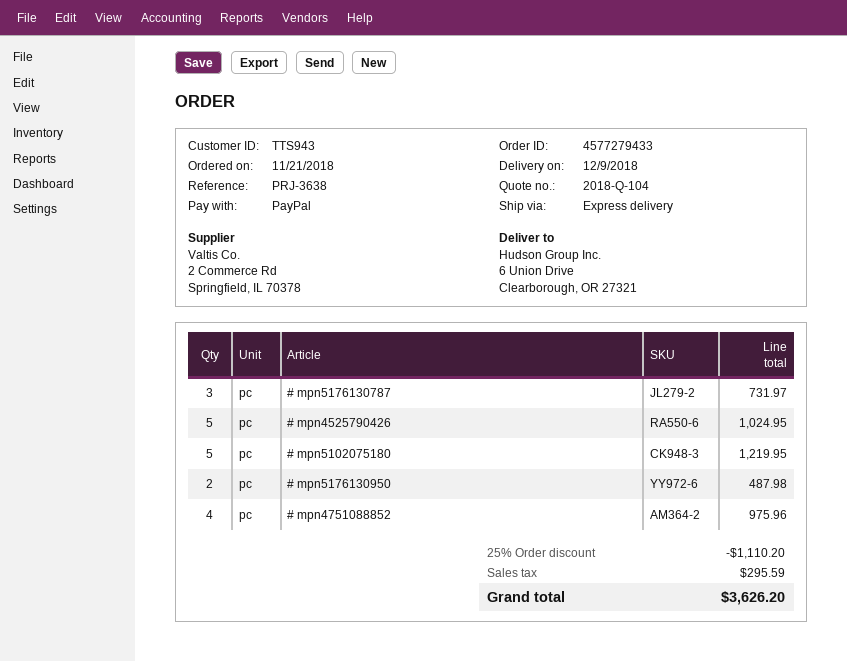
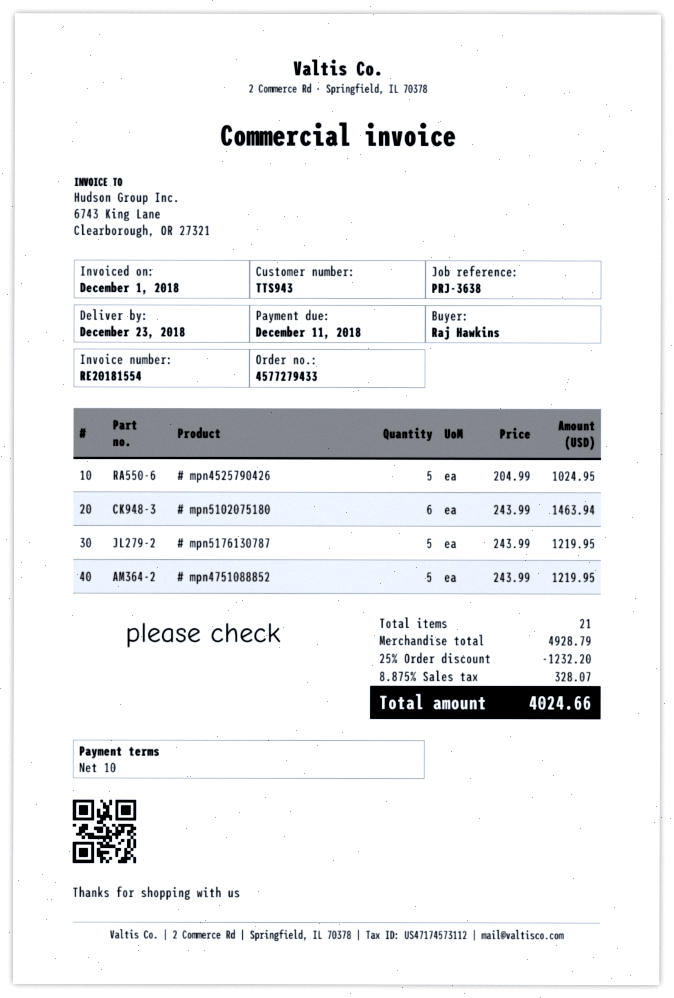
delivery date: 2018-12-09 -> 2018-12-23
# mpn5176130787: 3 for 731.97 -> 5 for 1219.95
# mpn5102075180: 5 for 1219.95 -> 6 for 1463.94
# mpn5176130950: 2 for 487.98 -> none
# mpn4751088852: 4 for 975.96 -> 5 for 1219.95
discount: 25% = 1110.20 -> 25% = 1232.20
tax: 295.59 -> 328.07
total: 3626.20 -> 4024.66

